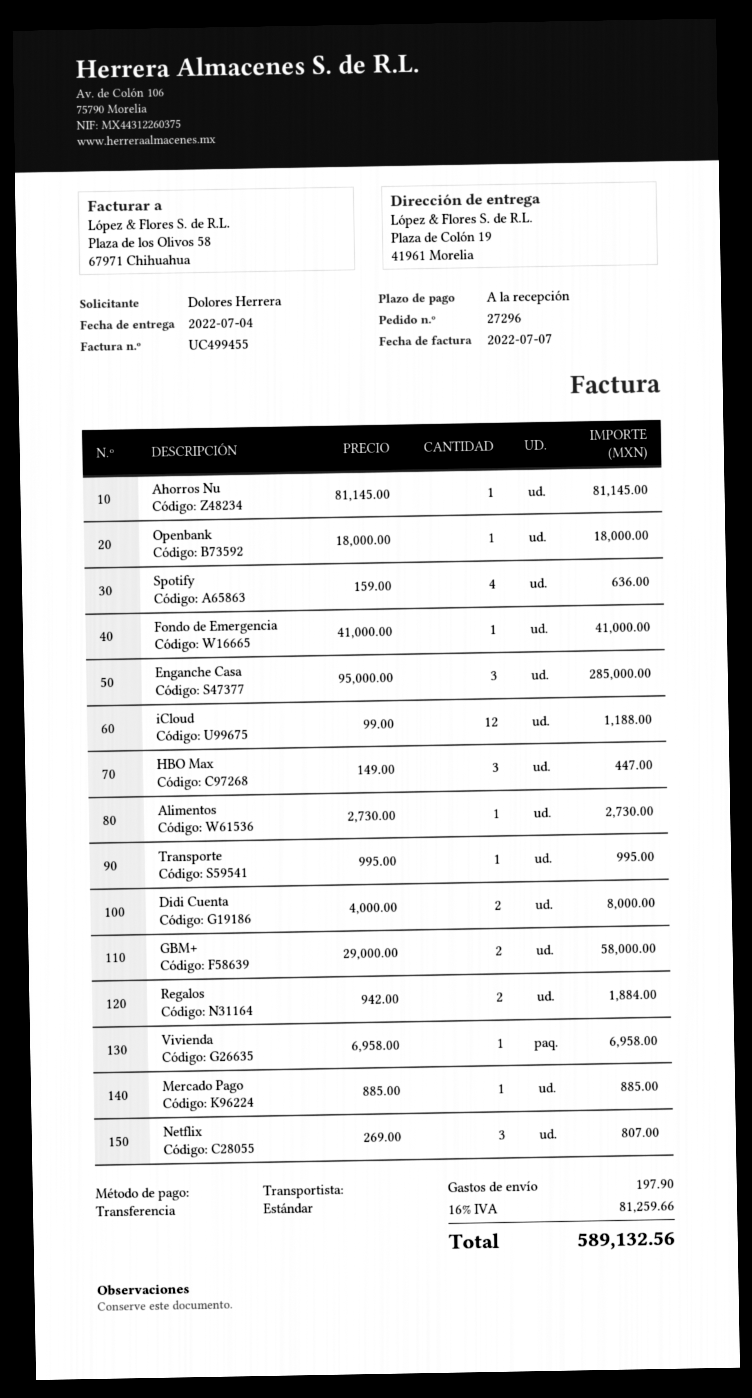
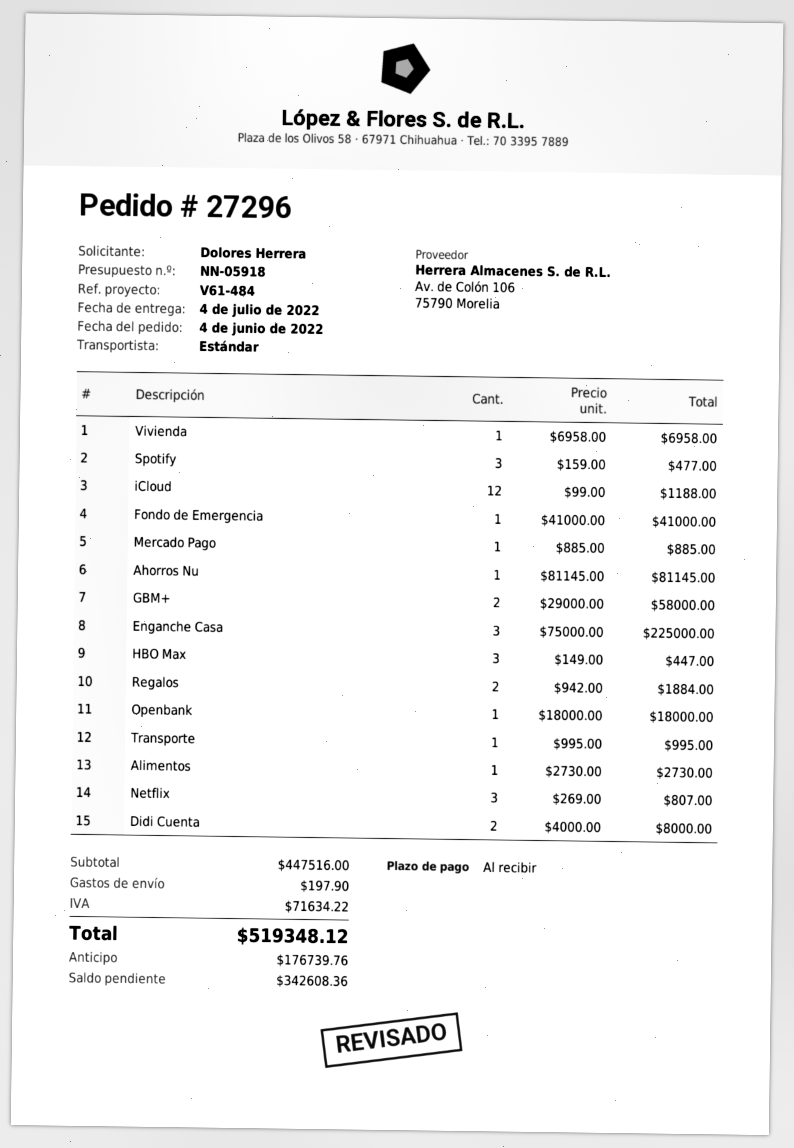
Spotify: 4 x 159.00 = 636.00 -> 3 x 159.00 = 477.00
Enganche Casa: 3 x 95000.00 = 285000.00 -> 3 x 75000.00 = 225000.00
tax: 81259.66 -> 71634.22
total: 589132.56 -> 519348.12

